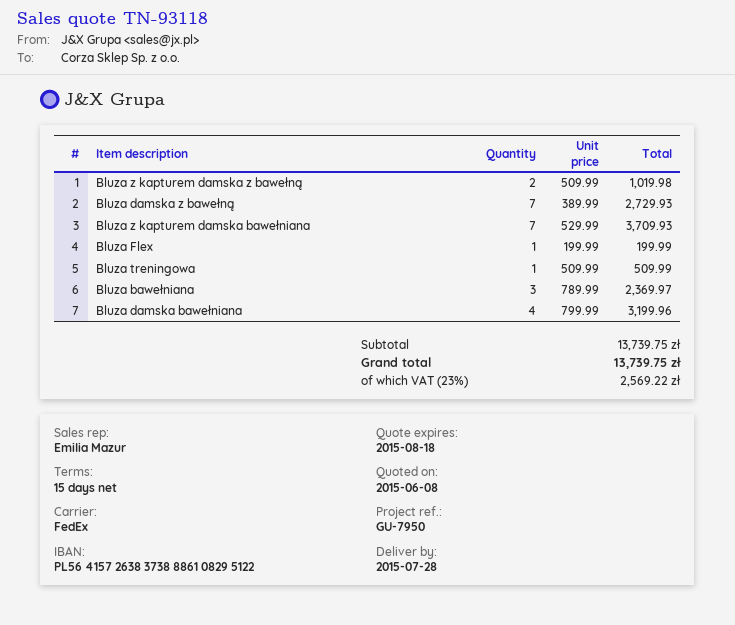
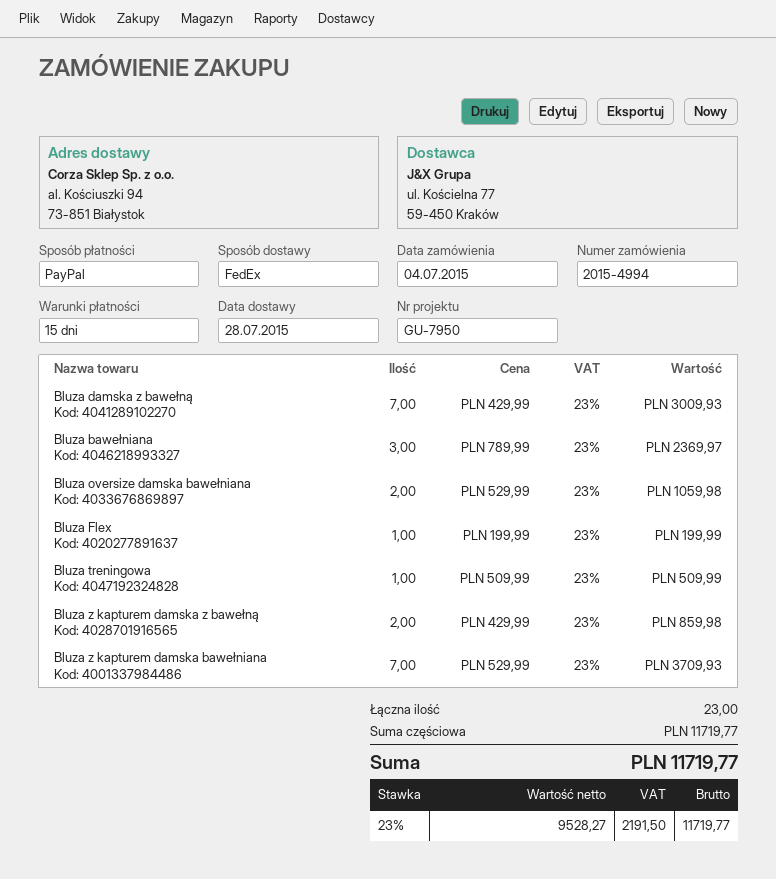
Bluza z kapturem damska z bawełną: 2 x 509.99 = 1019.98 -> 2 x 429.99 = 859.98
Bluza damska z bawełną: 7 x 389.99 = 2729.93 -> 7 x 429.99 = 3009.93
Bluza damska bawełniana: 4 x 799.99 = 3199.96 -> none
Bluza oversize damska bawełniana: none -> 2 x 529.99 = 1059.98
subtotal: 13739.75 -> 11719.77
tax: 23% = 2569.22 -> 23% = 2191.50
total: 13739.75 -> 11719.77

